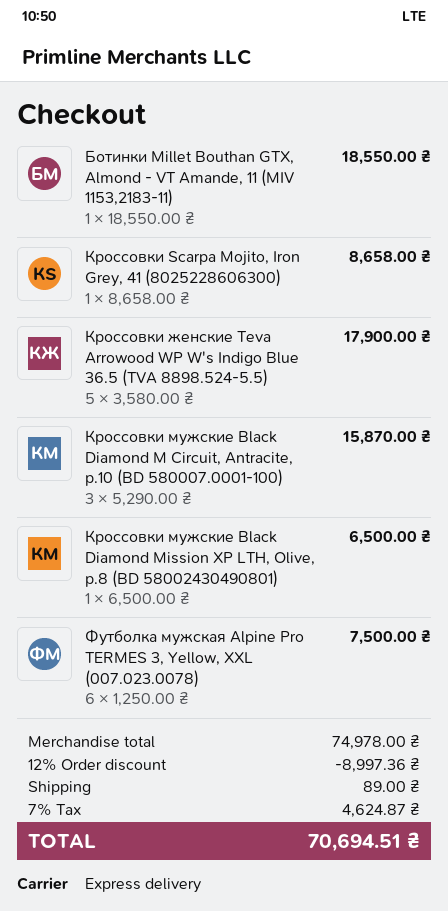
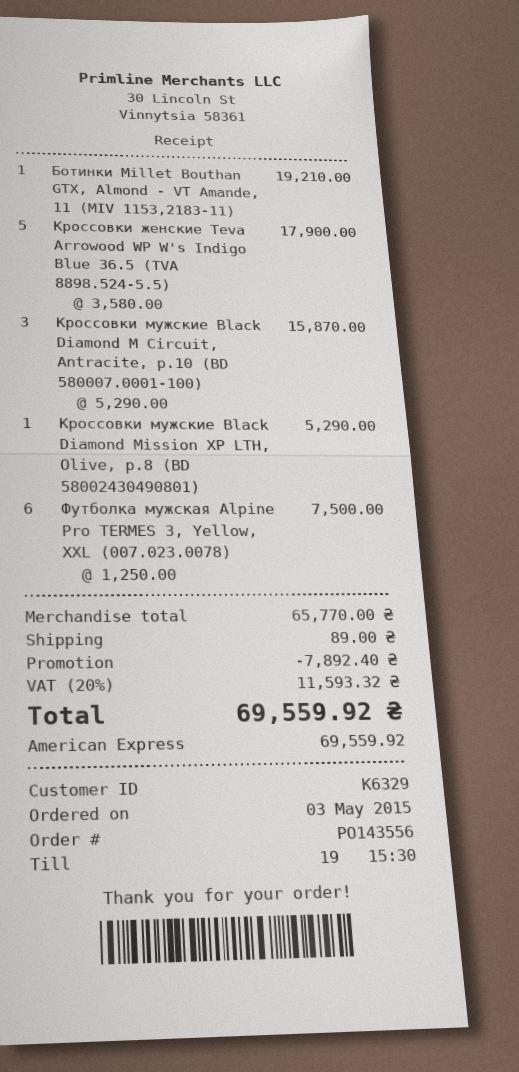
Ботинки Millet Bouthan GTX, Almond - VT Amande, 11 (MIV 1153,2183-11): 1 x 18550.00 = 18550.00 -> 1 x 19210.00 = 19210.00
Кроссовки Scarpa Mojito, Iron Grey, 41 (8025228606300): 1 x 8658.00 = 8658.00 -> none
Кроссовки мужские Black Diamond Mission XP LTH, Olive, р.8 (BD 58002430490801): 1 x 6500.00 = 6500.00 -> 1 x 5290.00 = 5290.00
subtotal: 74978.00 -> 65770.00
discount: 8997.36 -> 7892.40
tax: 7% = 4624.87 -> 20% = 11593.32
total: 70694.51 -> 69559.92

